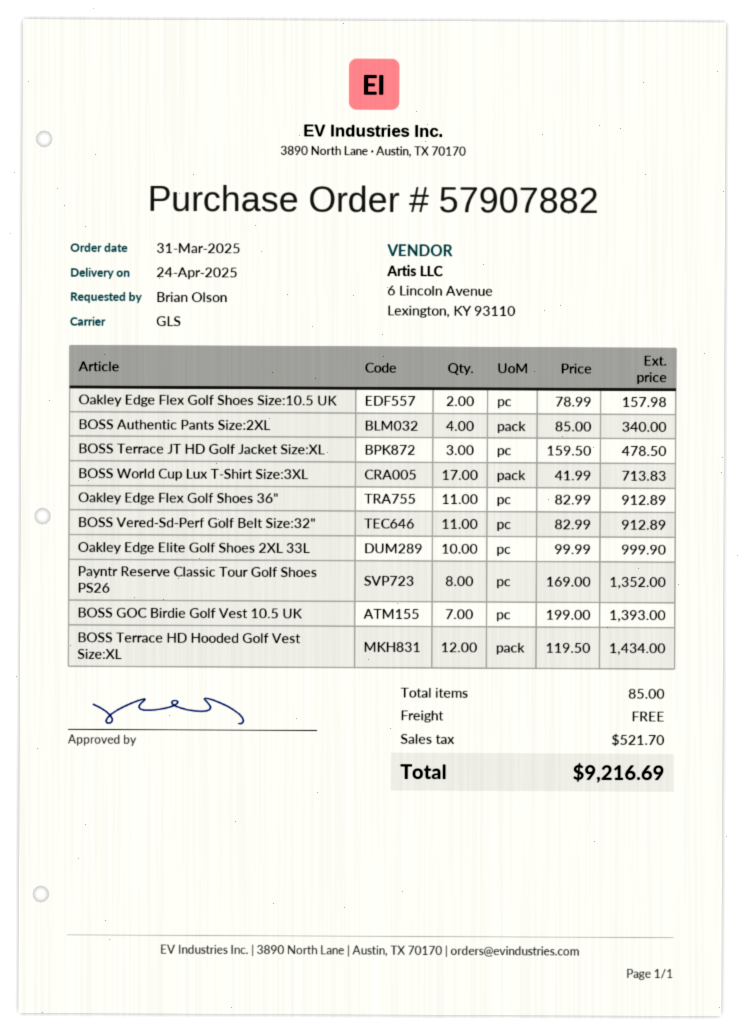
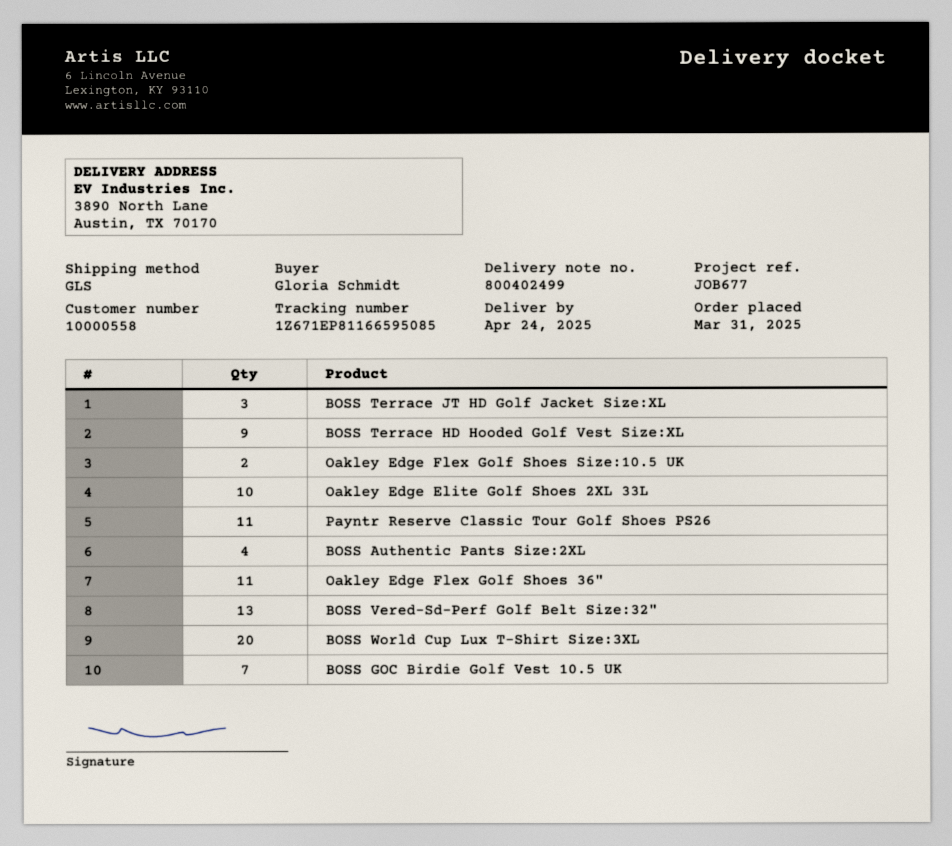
ordered by: Brian Olson -> Gloria Schmidt
BOSS World Cup Lux T-Shirt Size:3XL: 17 -> 20
BOSS Vered-Sd-Perf Golf Belt Size:32": 11 -> 13
Payntr Reserve Classic Tour Golf Shoes PS26: 8 -> 11
BOSS Terrace HD Hooded Golf Vest Size:XL: 12 -> 9

